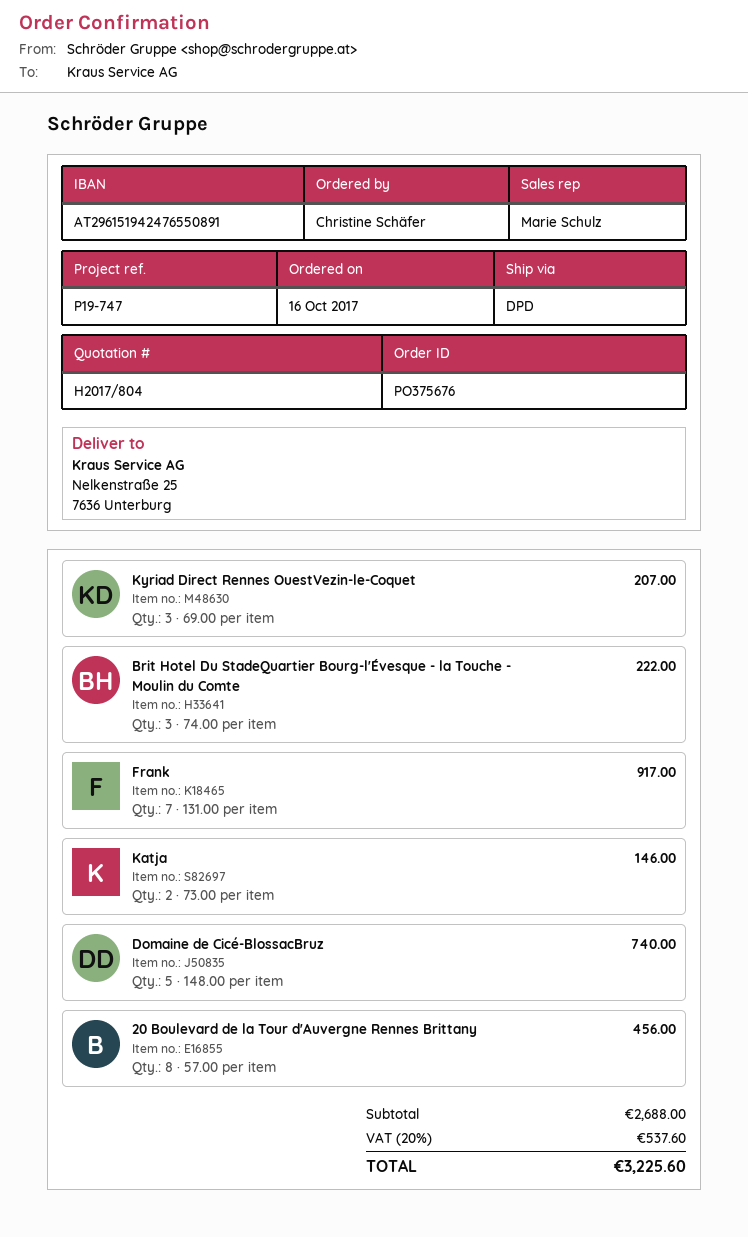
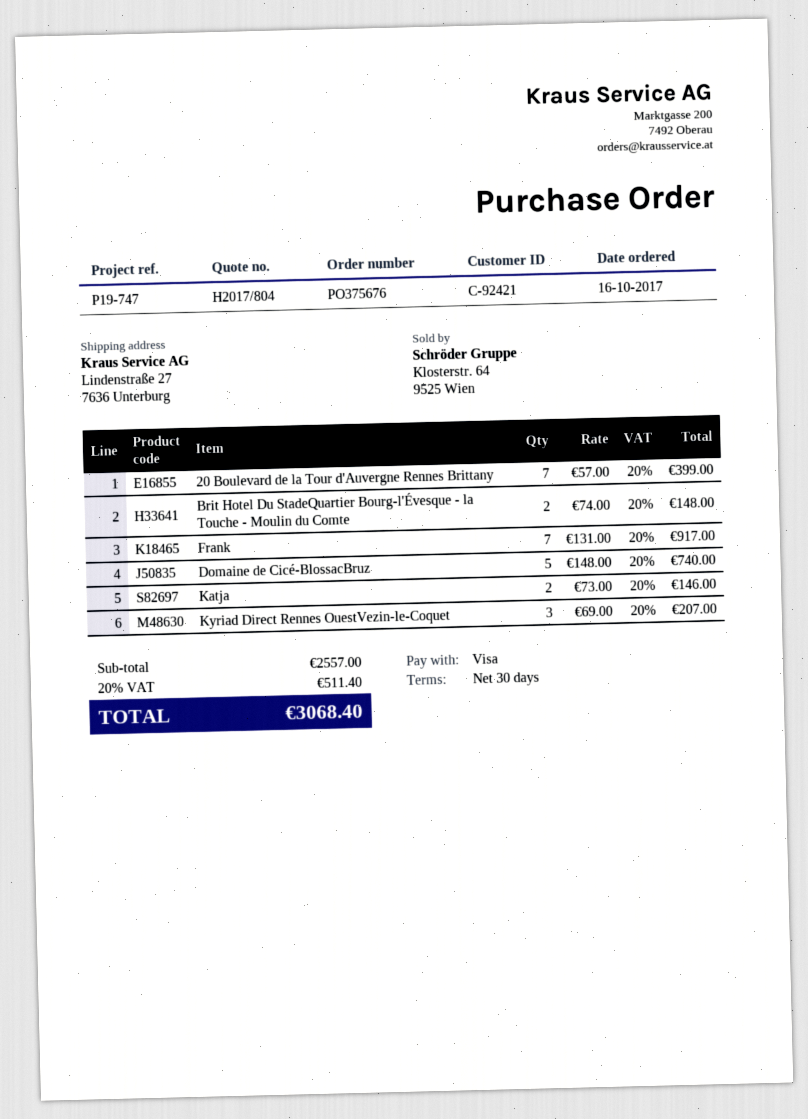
ship to: Nelkenstraße 25, 7636 Unterburg -> Lindenstraße 27, 7636 Unterburg
Brit Hotel Du StadeQuartier Bourg-l'Évesque - la Touche - Moulin du Comte: 3 x 74.00 = 222.00 -> 2 x 74.00 = 148.00
20 Boulevard de la Tour d'Auvergne Rennes Brittany: 8 x 57.00 = 456.00 -> 7 x 57.00 = 399.00
subtotal: 2688.00 -> 2557.00
tax: 20% = 537.60 -> 20% = 511.40
total: 3225.60 -> 3068.40

